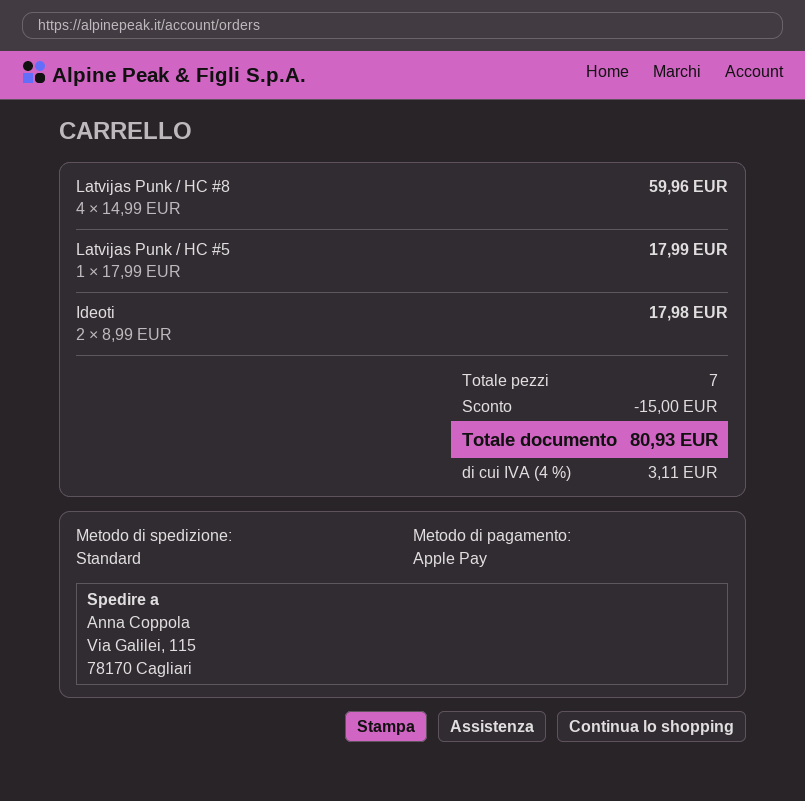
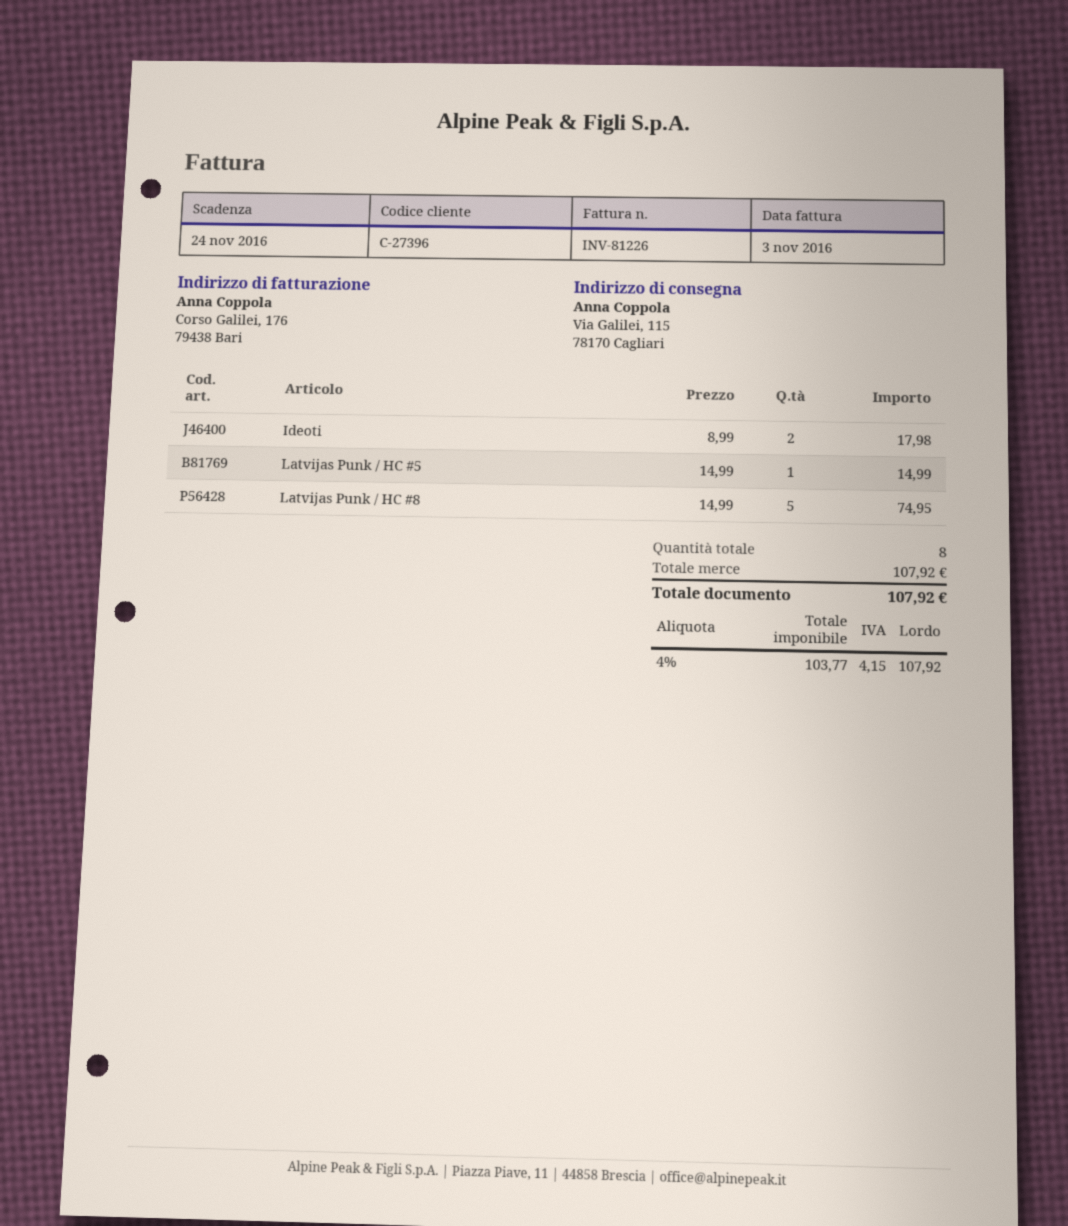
Latvijas Punk / HC #8: 4 x 14.99 = 59.96 -> 5 x 14.99 = 74.95
Latvijas Punk / HC #5: 1 x 17.99 = 17.99 -> 1 x 14.99 = 14.99
total quantity: 7 -> 8
discount: 15.00 -> none
tax: 4% = 3.11 -> 4% = 4.15
total: 80.93 -> 107.92

